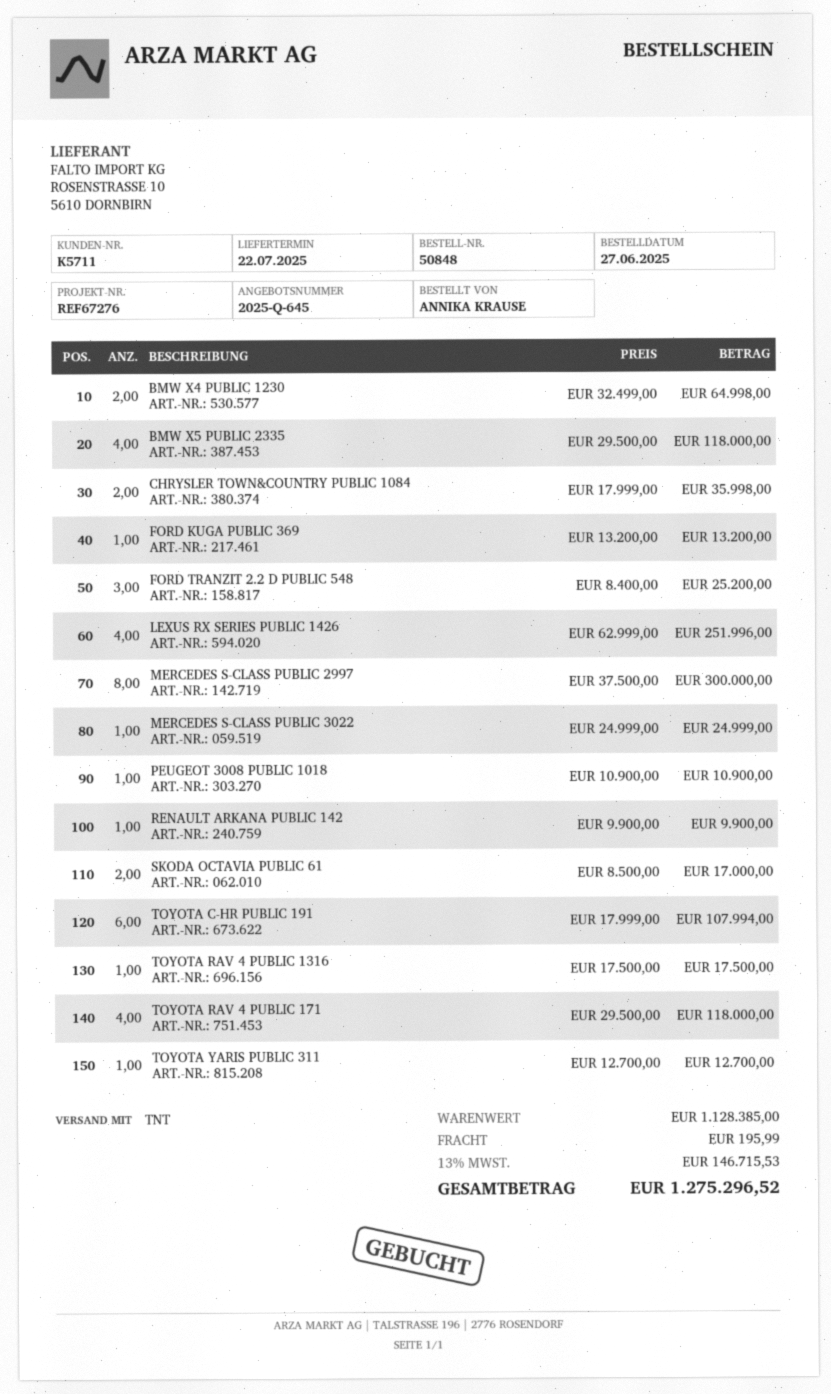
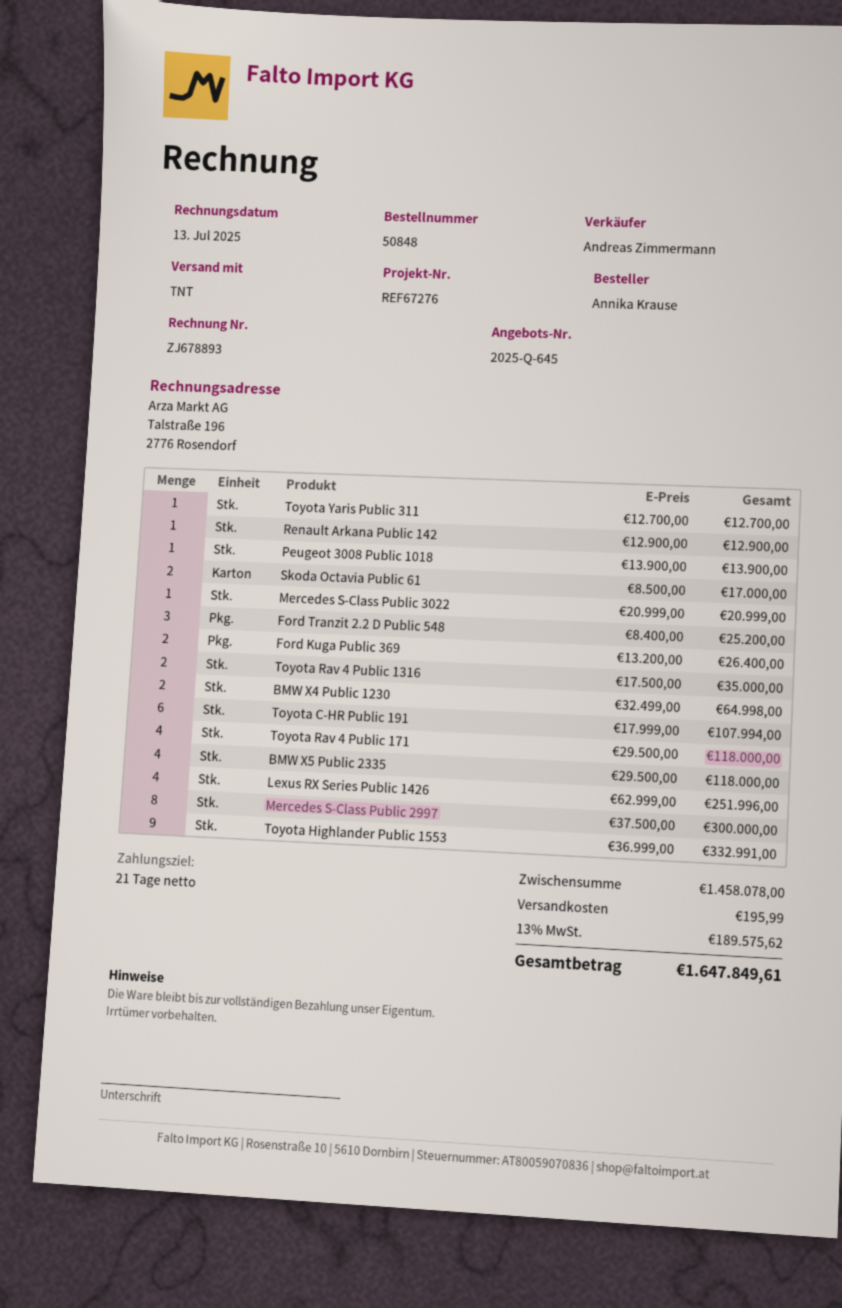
CHRYSLER TOWN&COUNTRY PUBLIC 1084: 2 x 17999.00 = 35998.00 -> none
FORD KUGA PUBLIC 369: 1 x 13200.00 = 13200.00 -> 2 x 13200.00 = 26400.00
MERCEDES S-CLASS PUBLIC 3022: 1 x 24999.00 = 24999.00 -> 1 x 20999.00 = 20999.00
PEUGEOT 3008 PUBLIC 1018: 1 x 10900.00 = 10900.00 -> 1 x 13900.00 = 13900.00
RENAULT ARKANA PUBLIC 142: 1 x 9900.00 = 9900.00 -> 1 x 12900.00 = 12900.00
TOYOTA RAV 4 PUBLIC 1316: 1 x 17500.00 = 17500.00 -> 2 x 17500.00 = 35000.00
Toyota Highlander Public 1553: none -> 9 x 36999.00 = 332991.00
subtotal: 1128385.00 -> 1458078.00
tax: 13% = 146715.53 -> 13% = 189575.62
total: 1275296.52 -> 1647849.61

